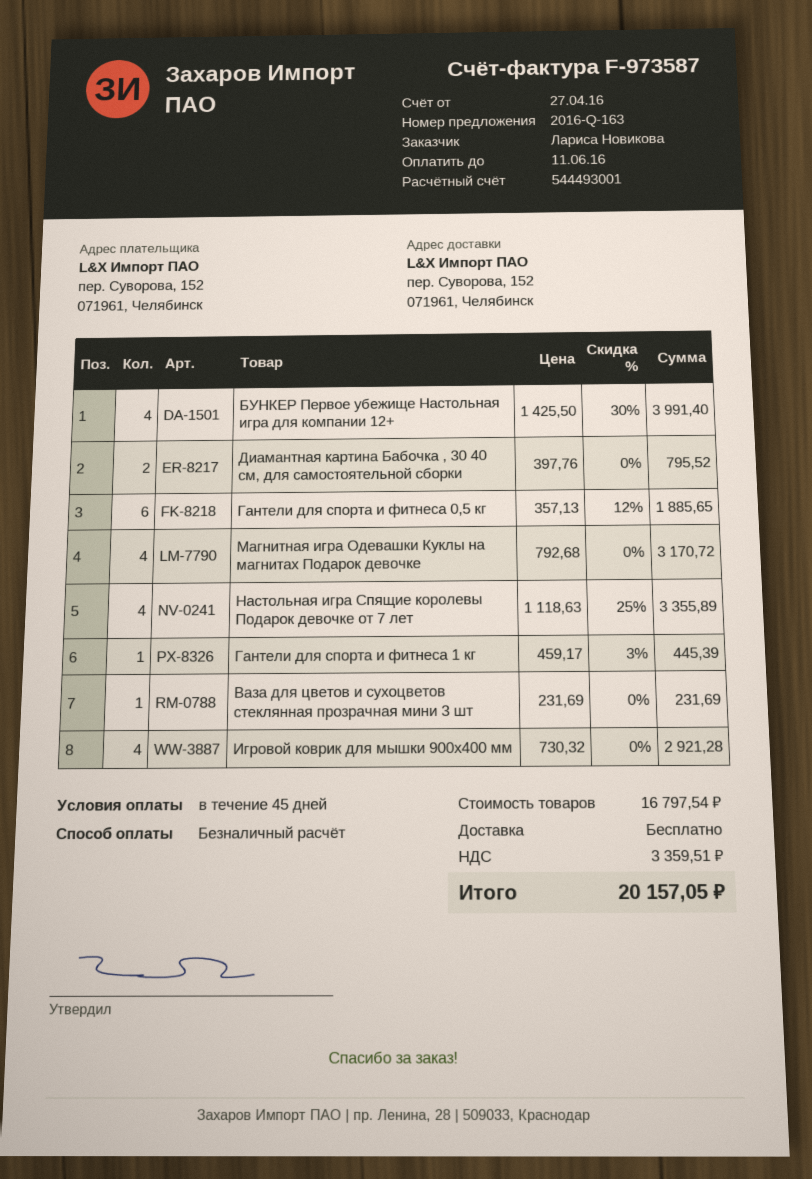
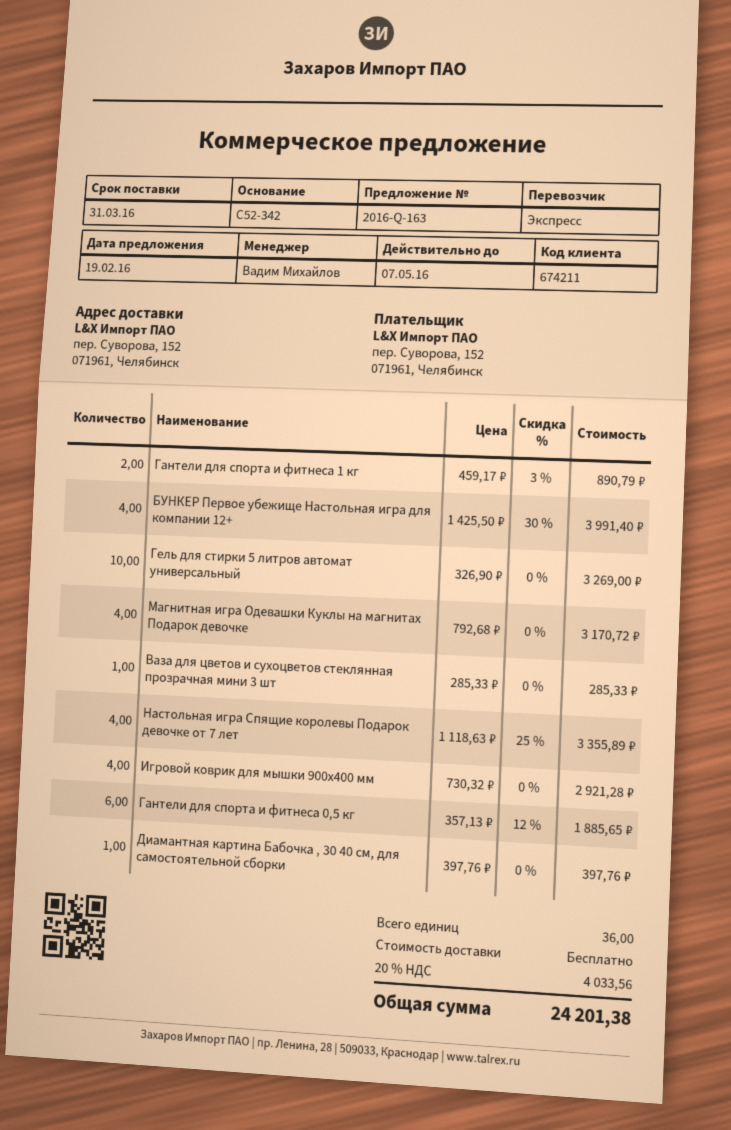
Диамантная картина Бабочка , 30 40 см, для самостоятельной сборки: 2 x 397.76 = 795.52 -> 1 x 397.76 = 397.76
Гантели для спорта и фитнеса 1 кг: 1 x 459.17 - 3% = 445.39 -> 2 x 459.17 - 3% = 890.79
Ваза для цветов и сухоцветов стеклянная прозрачная мини 3 шт: 1 x 231.69 = 231.69 -> 1 x 285.33 = 285.33
Гель для стирки 5 литров автомат универсальный: none -> 10 x 326.90 = 3269.00
tax: 3359.51 -> 4033.56
total: 20157.05 -> 24201.38

